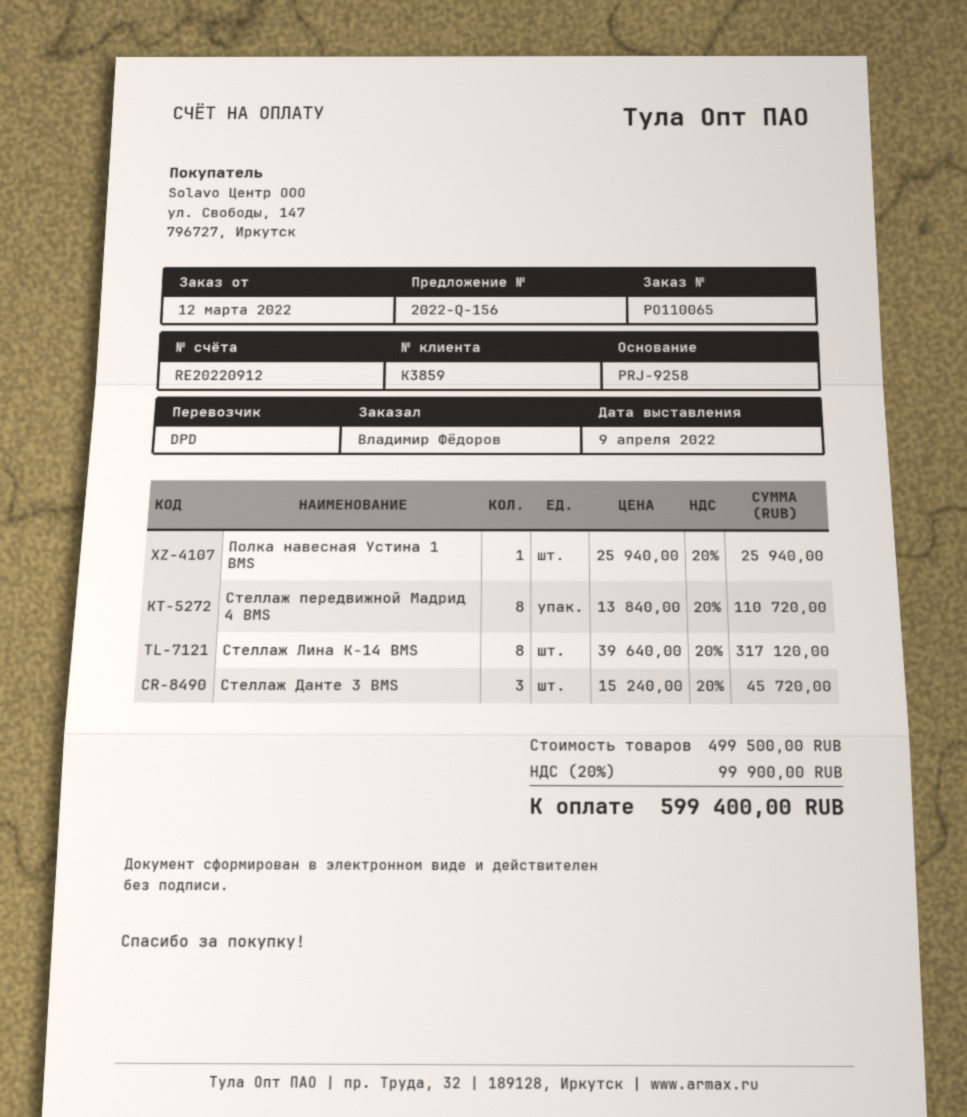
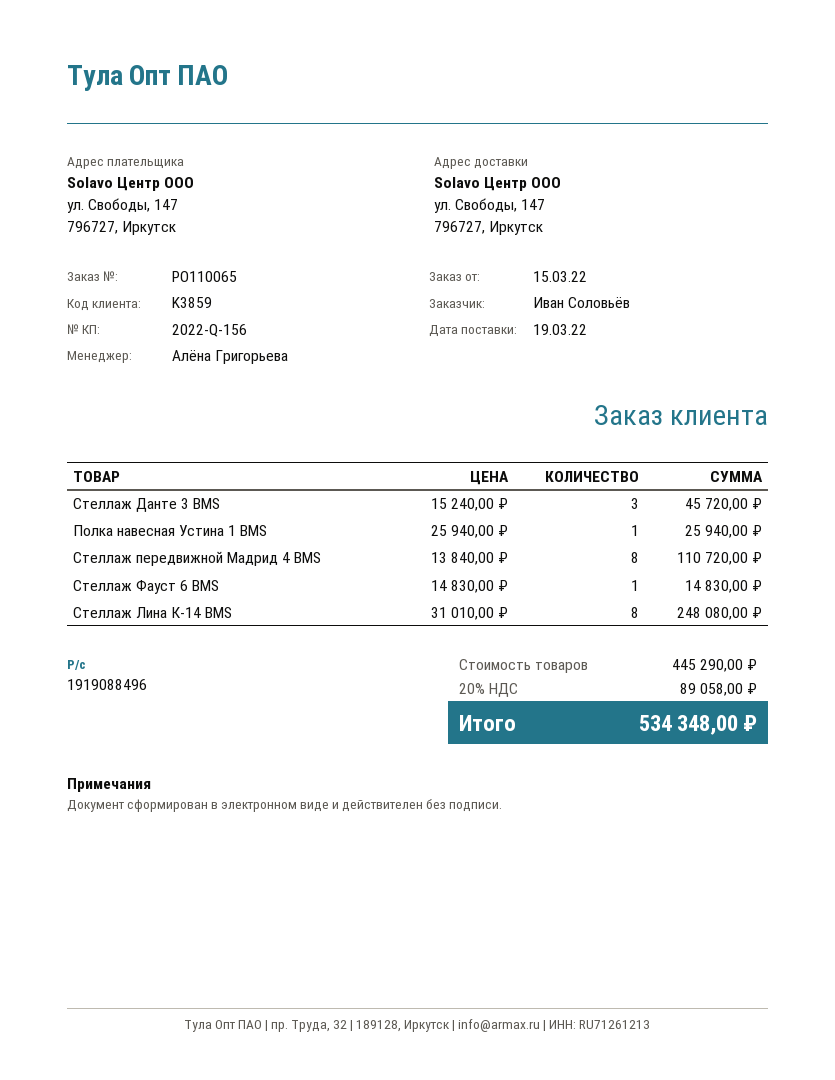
order date: 2022-03-12 -> 2022-03-15
ordered by: Владимир Фёдоров -> Иван Соловьёв
Стеллаж Лина К-14 BMS: 8 x 39640.00 = 317120.00 -> 8 x 31010.00 = 248080.00
Стеллаж Фауст 6 BMS: none -> 1 x 14830.00 = 14830.00
subtotal: 499500.00 -> 445290.00
tax: 20% = 99900.00 -> 20% = 89058.00
total: 599400.00 -> 534348.00

